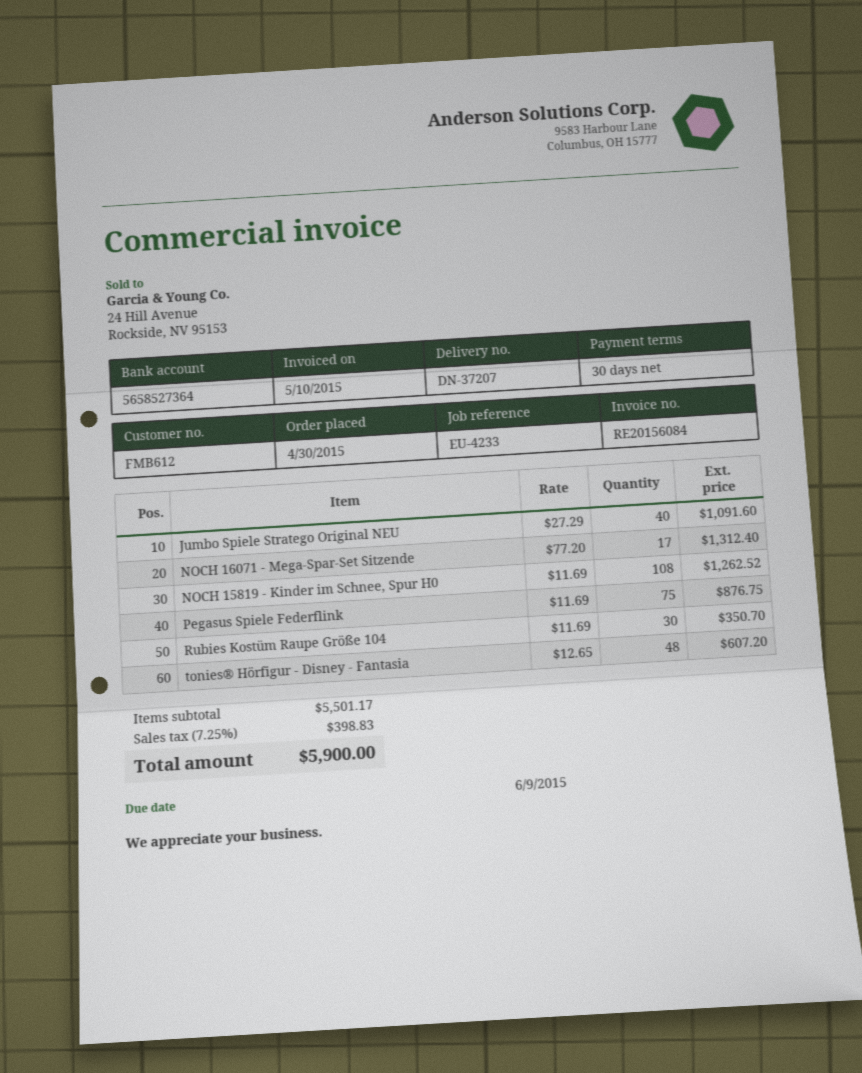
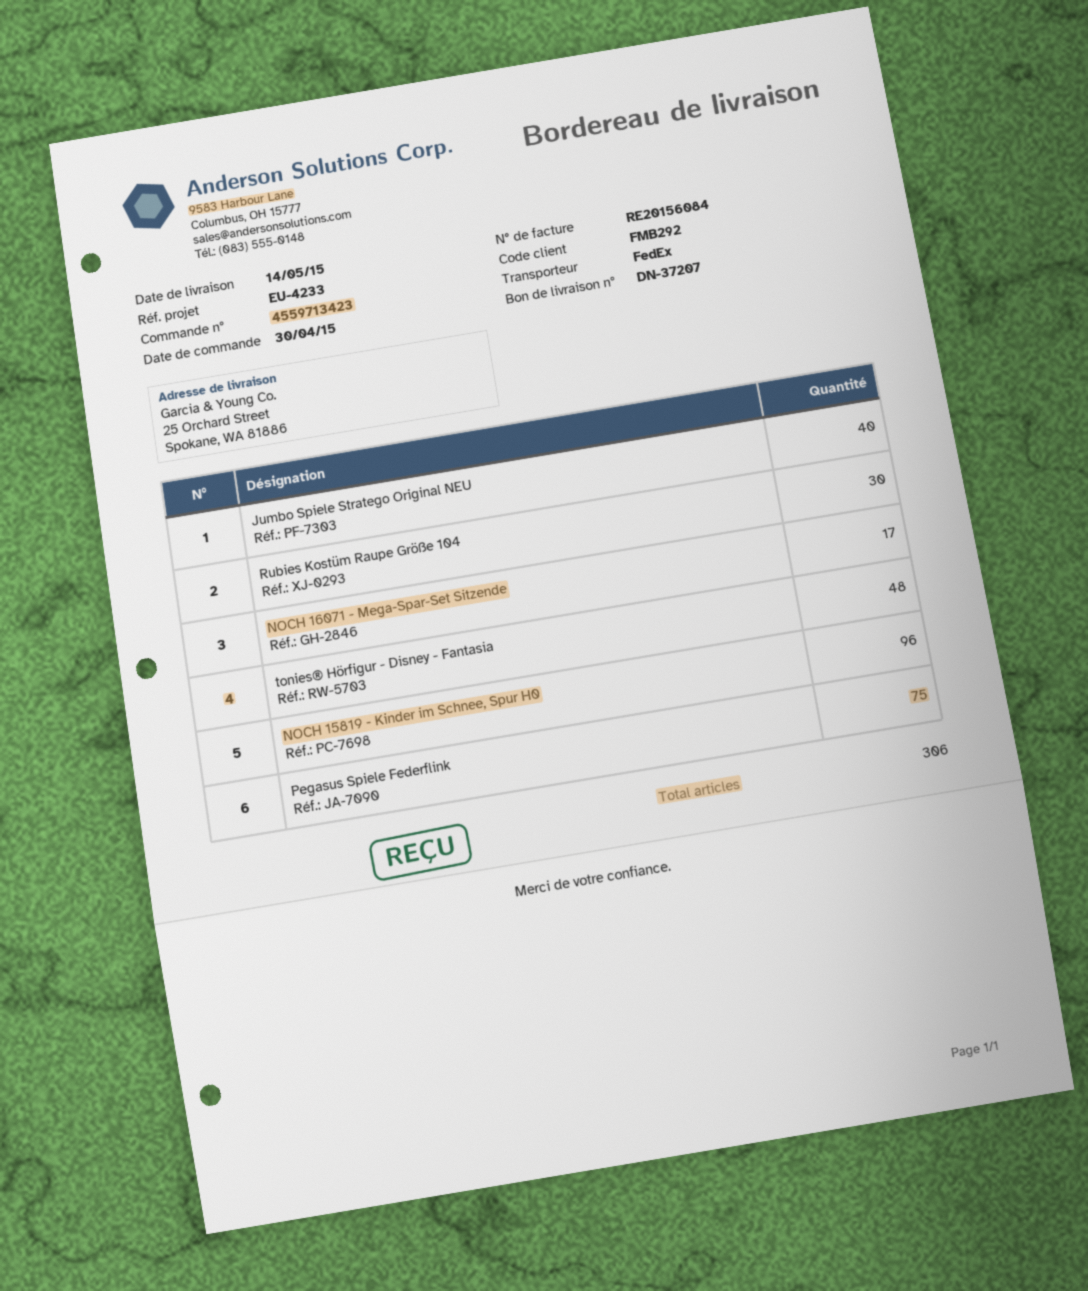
customer number: FMB612 -> FMB292
NOCH 15819 - Kinder im Schnee, Spur H0: 108 -> 96

